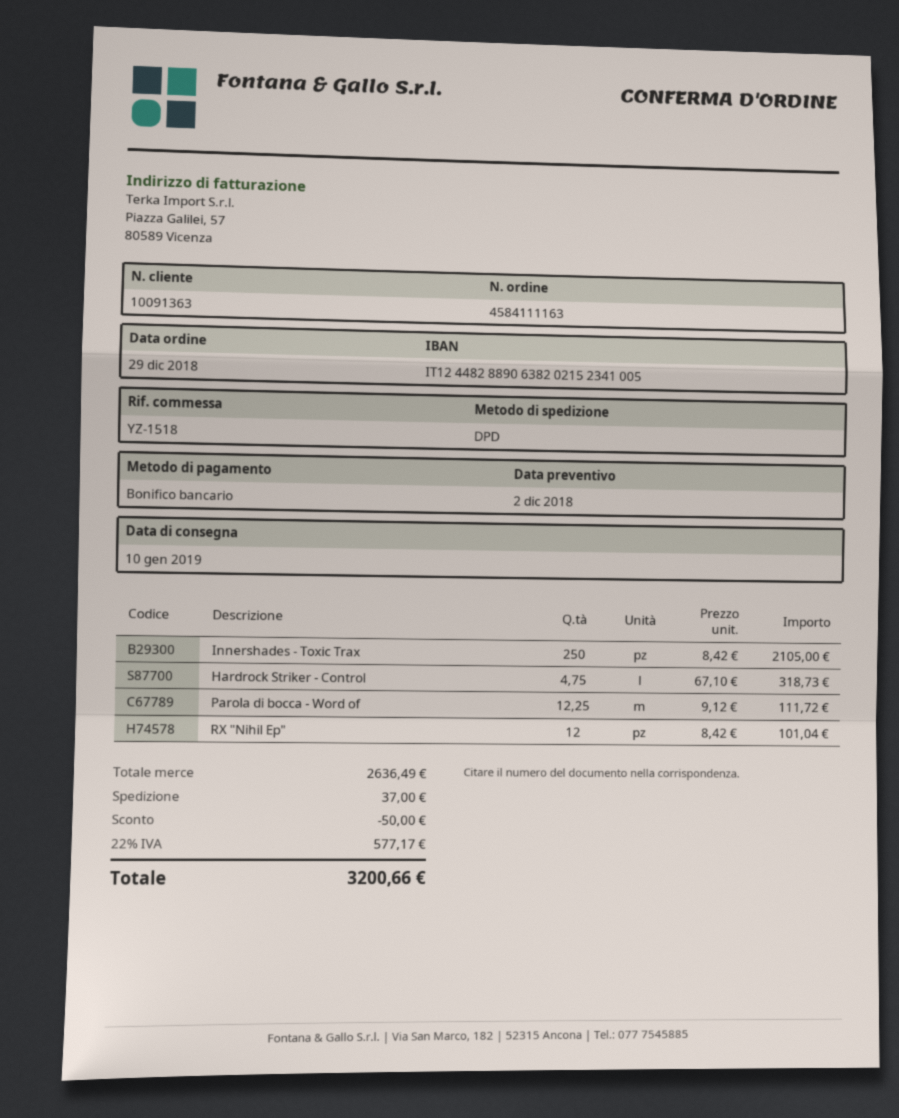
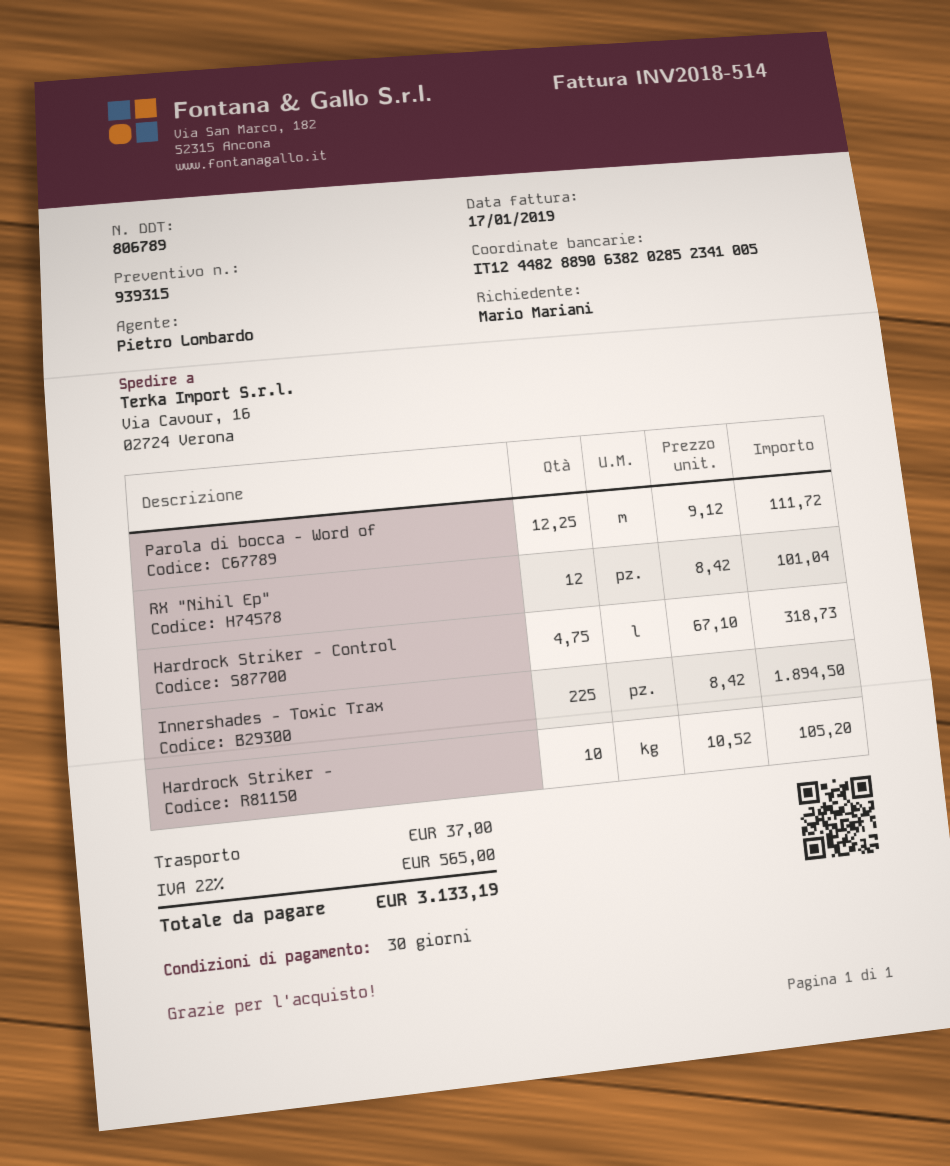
bank account: IT1244828890638202152341005 -> IT1244828890638202852341005
Innershades - Toxic Trax: 250 x 8.42 = 2105.00 -> 225 x 8.42 = 1894.50
Hardrock Striker -: none -> 10 x 10.52 = 105.20
discount: 50.00 -> none
tax: 22% = 577.17 -> 22% = 565.00
total: 3200.66 -> 3133.19

